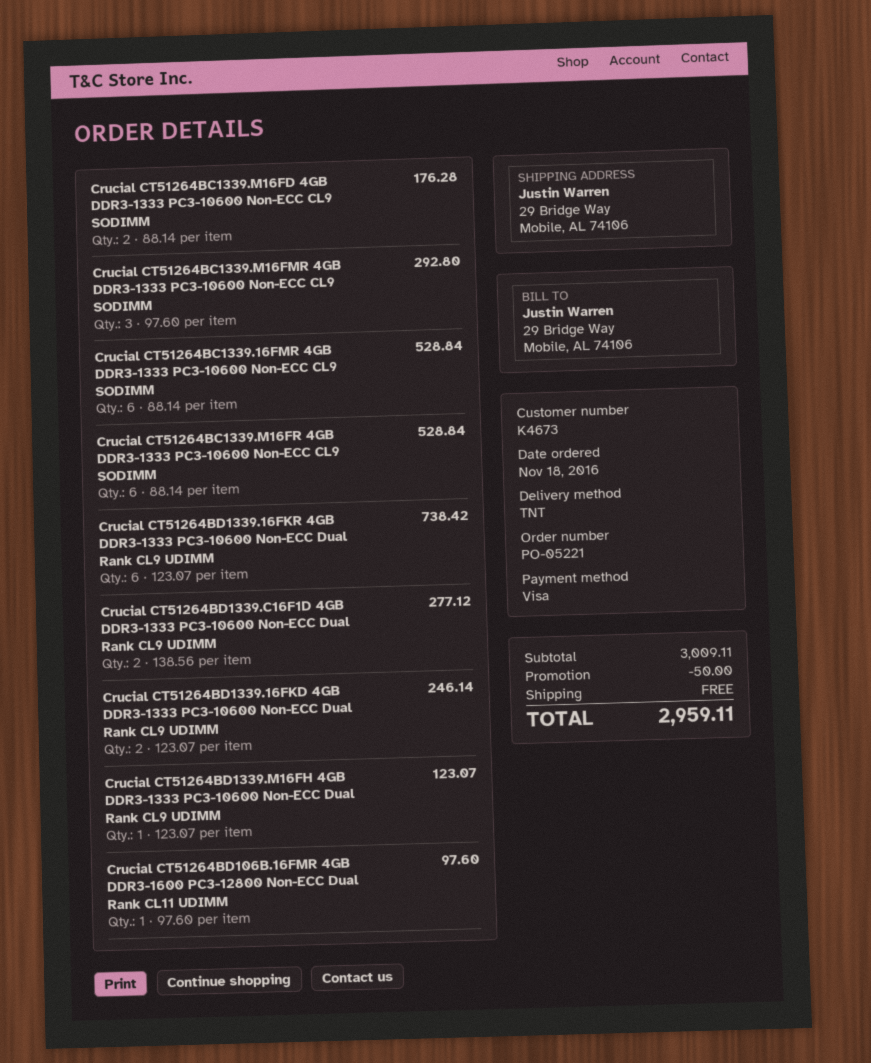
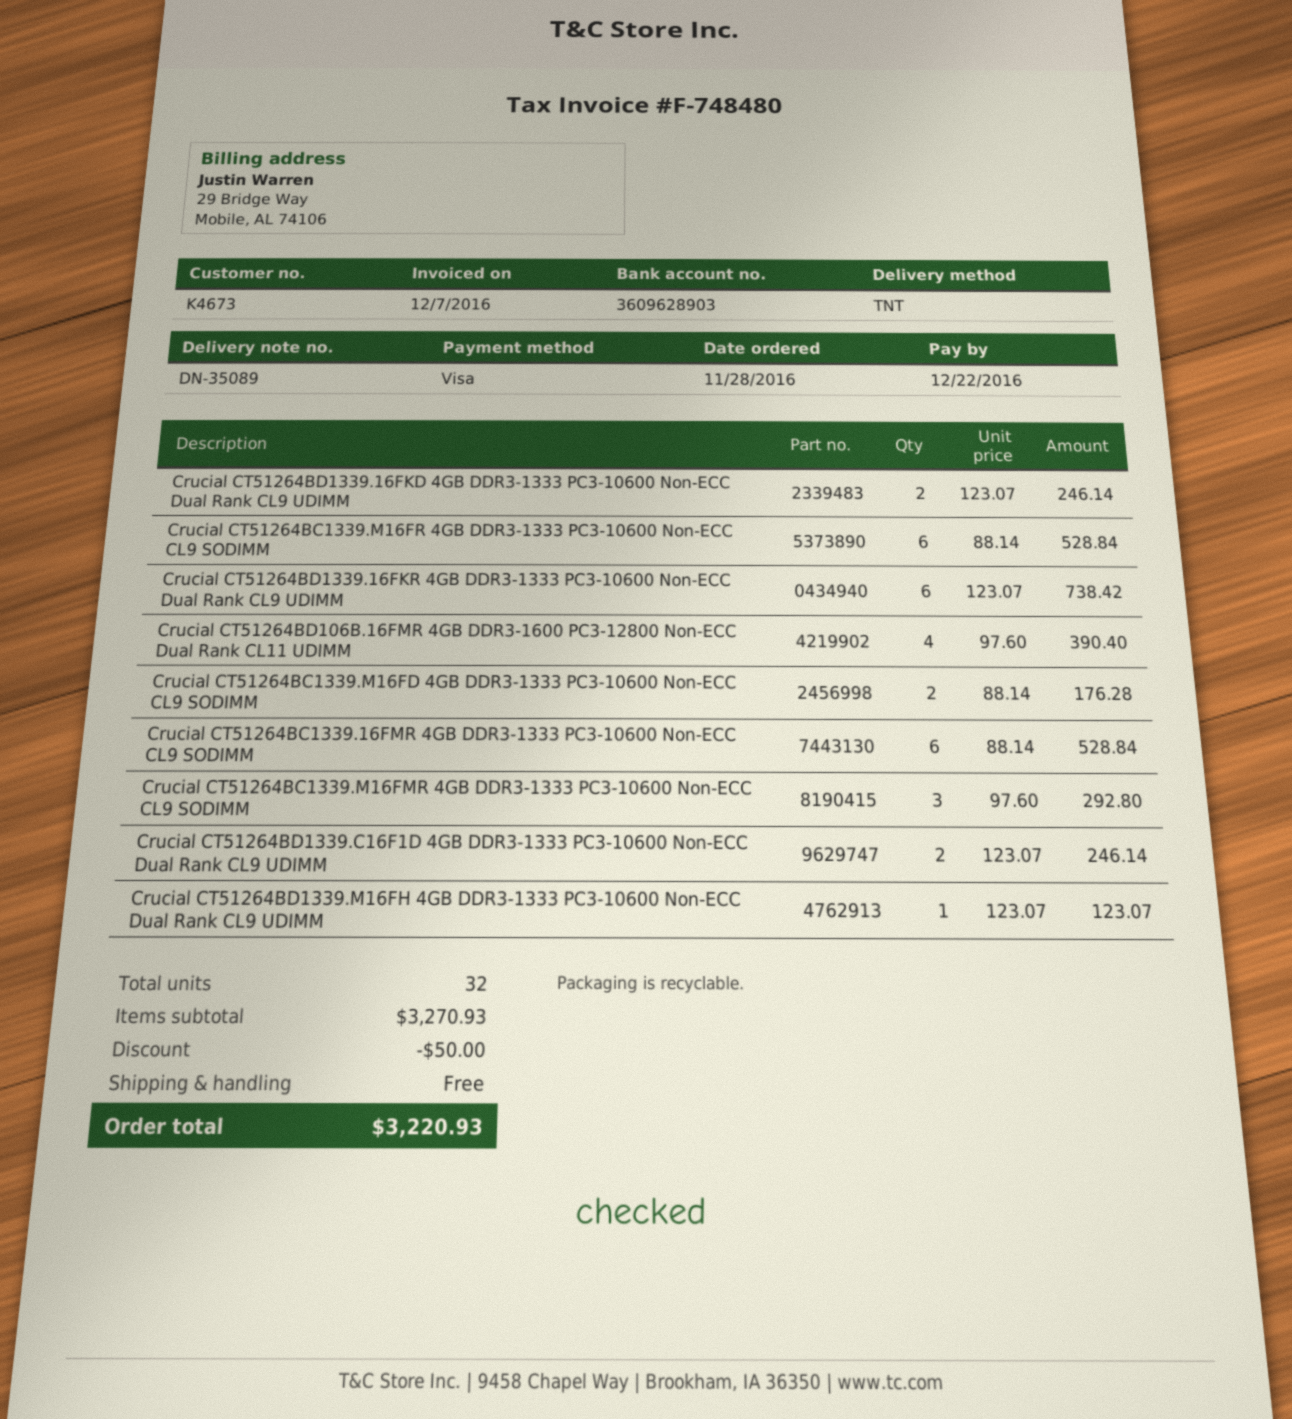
order date: 2016-11-18 -> 2016-11-28
Crucial CT51264BD1339.C16F1D 4GB DDR3-1333 PC3-10600 Non-ECC Dual Rank CL9 UDIMM: 2 x 138.56 = 277.12 -> 2 x 123.07 = 246.14
Crucial CT51264BD106B.16FMR 4GB DDR3-1600 PC3-12800 Non-ECC Dual Rank CL11 UDIMM: 1 x 97.60 = 97.60 -> 4 x 97.60 = 390.40
subtotal: 3009.11 -> 3270.93
total: 2959.11 -> 3220.93

